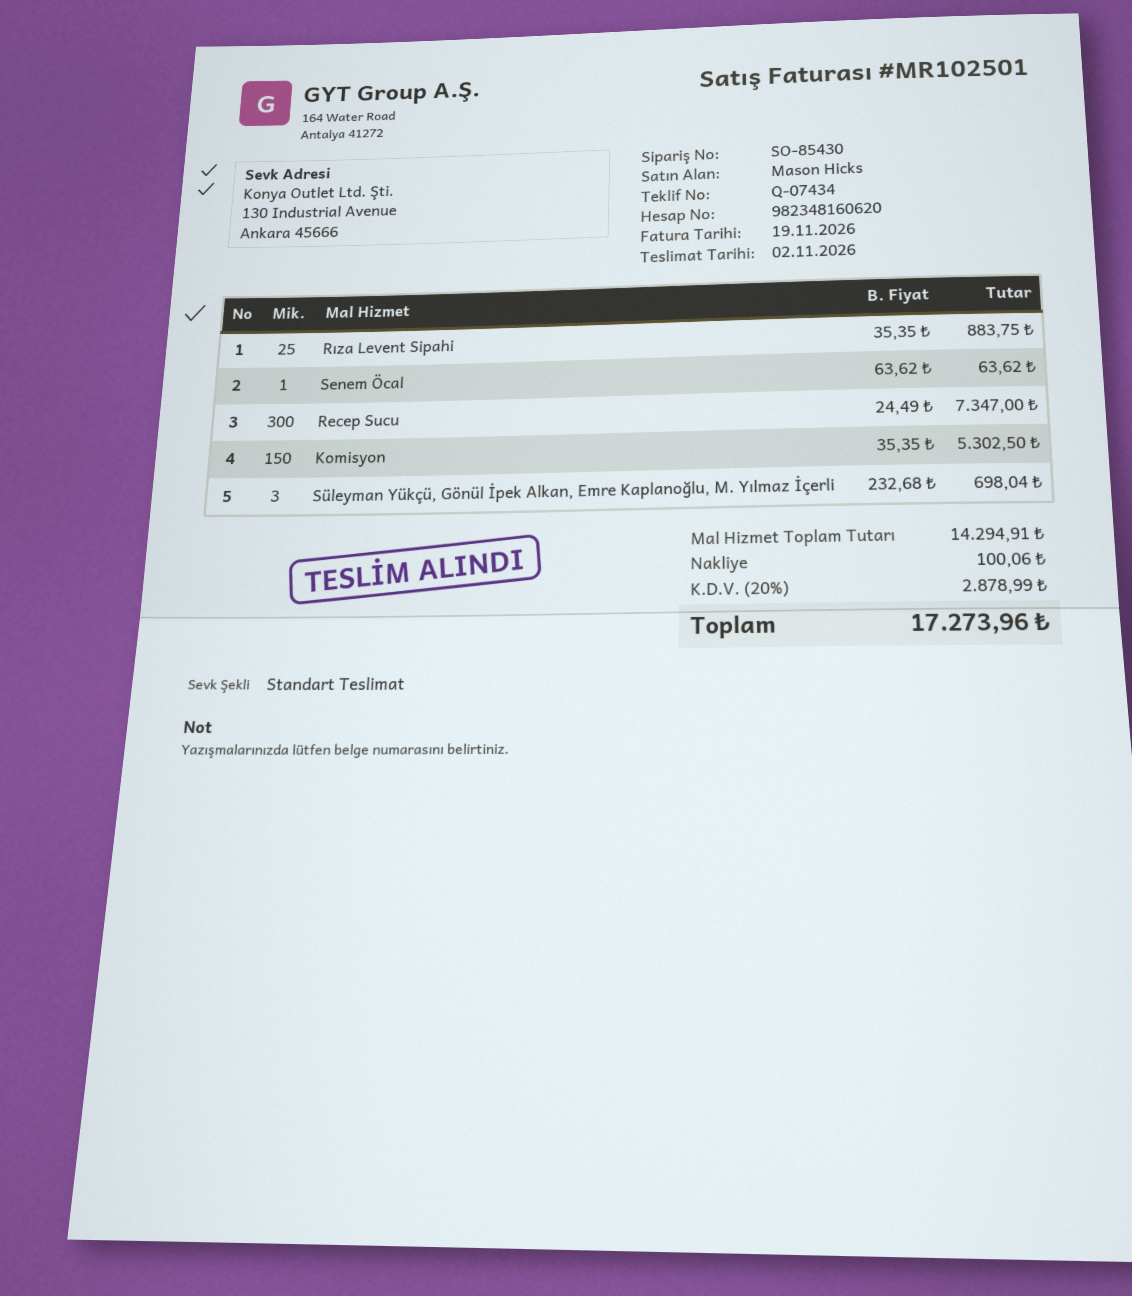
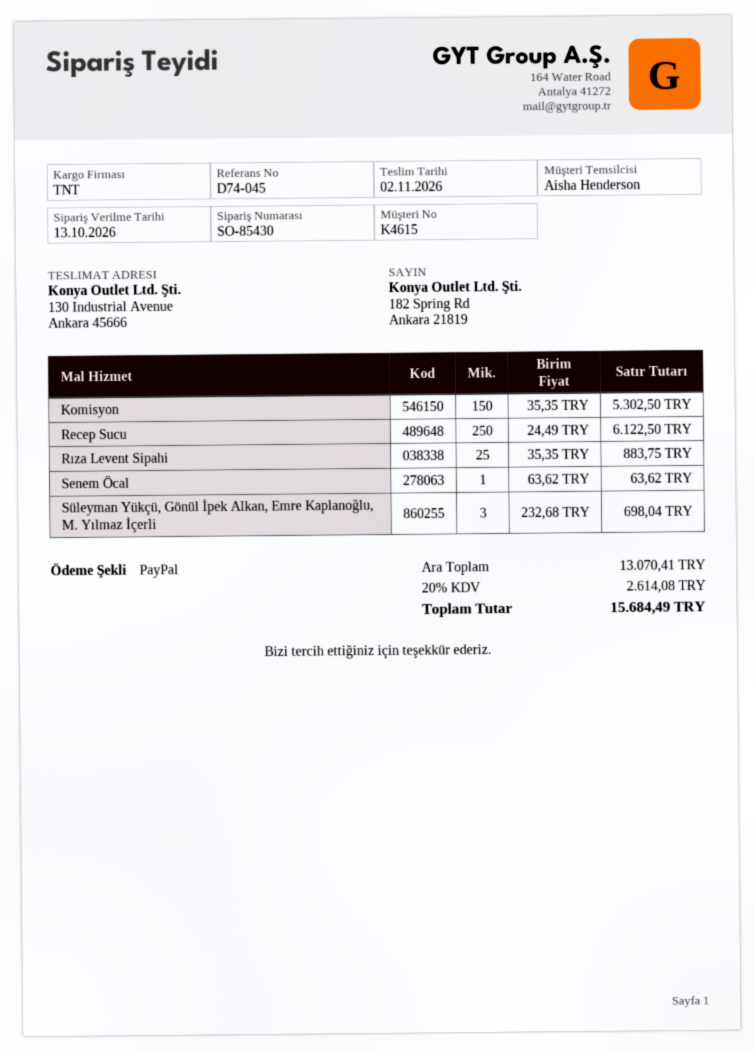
shipping method: standard -> TNT
Recep Sucu: 300 x 24.49 = 7347.00 -> 250 x 24.49 = 6122.50
subtotal: 14294.91 -> 13070.41
shipping: 100.06 -> none
tax: 20% = 2878.99 -> 20% = 2614.08
total: 17273.96 -> 15684.49

